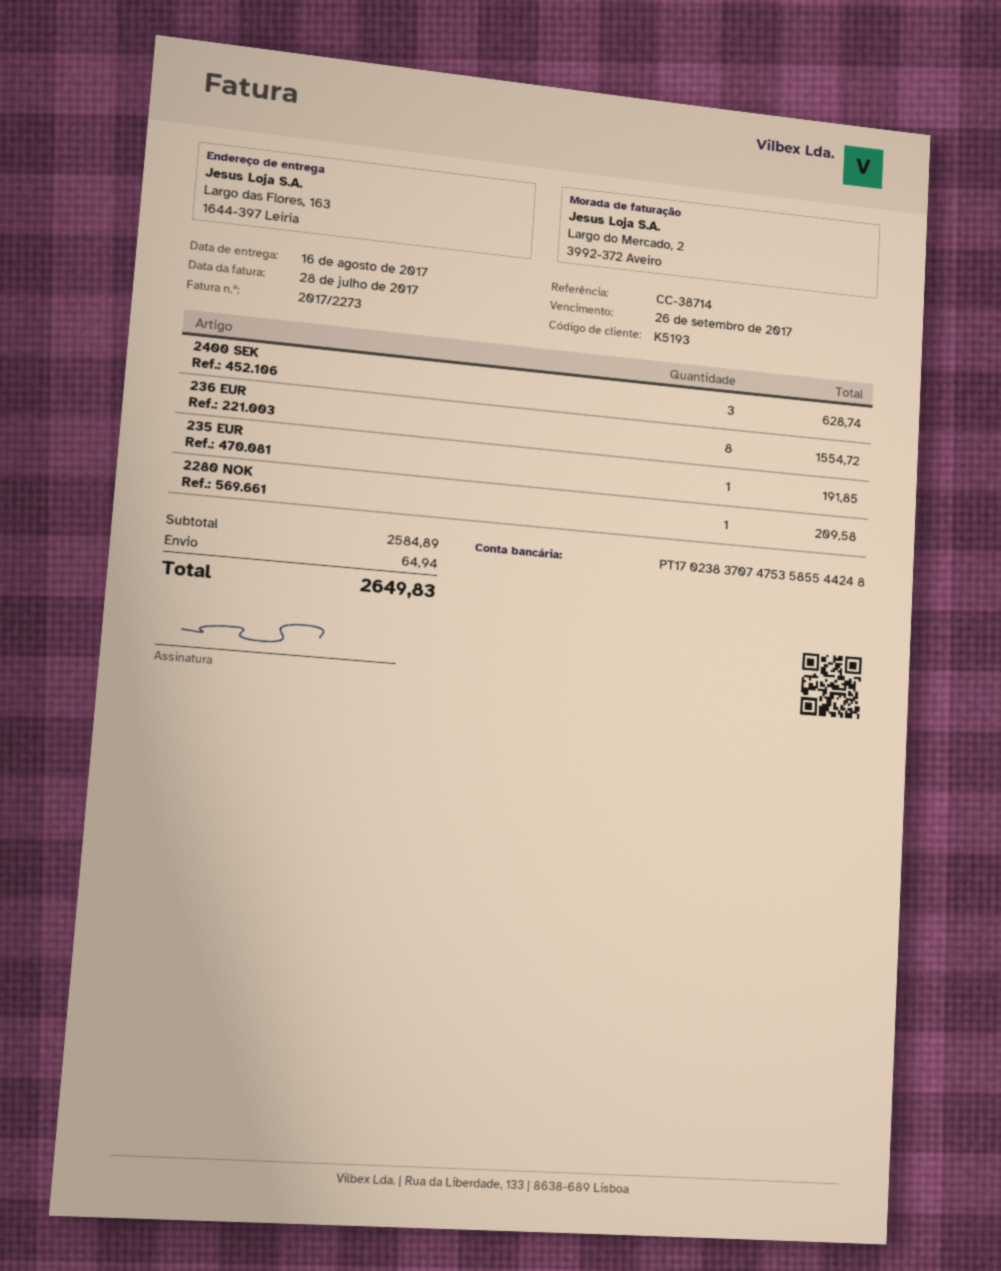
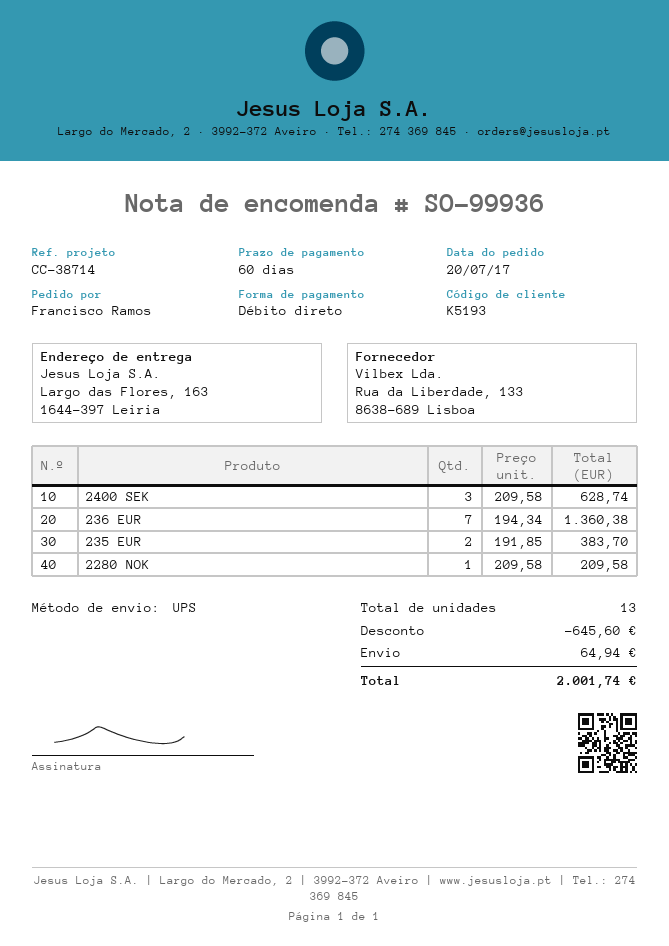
236 EUR: 8 for 1554.72 -> 7 for 1360.38
235 EUR: 1 for 191.85 -> 2 for 383.70
discount: none -> 645.60
total: 2649.83 -> 2001.74

